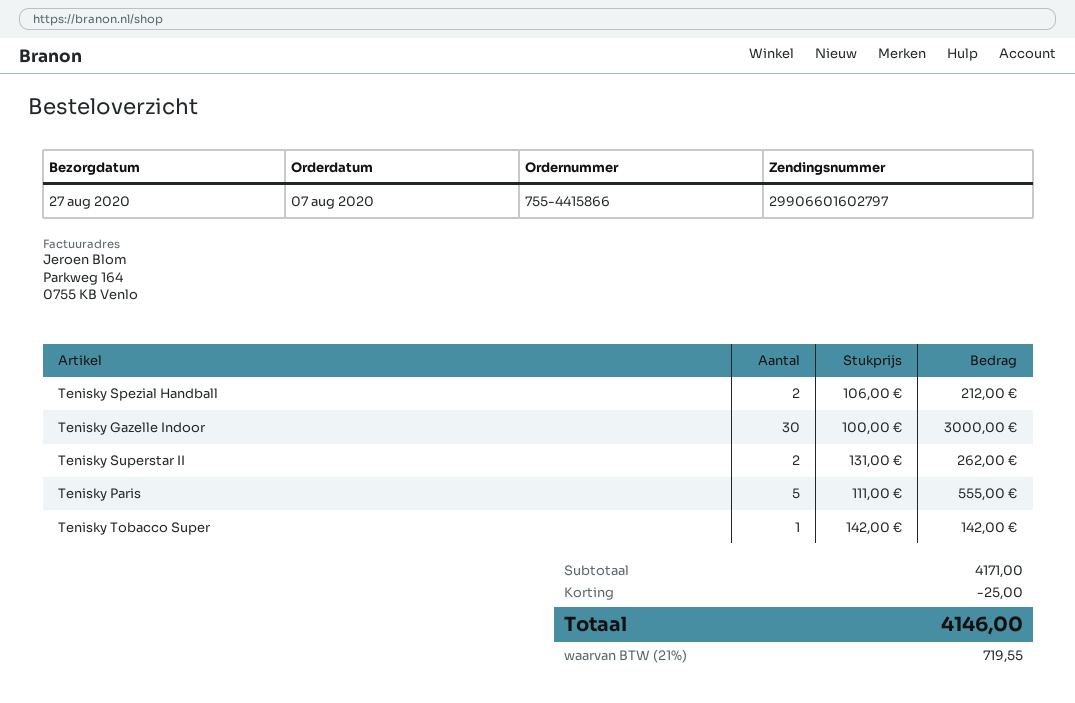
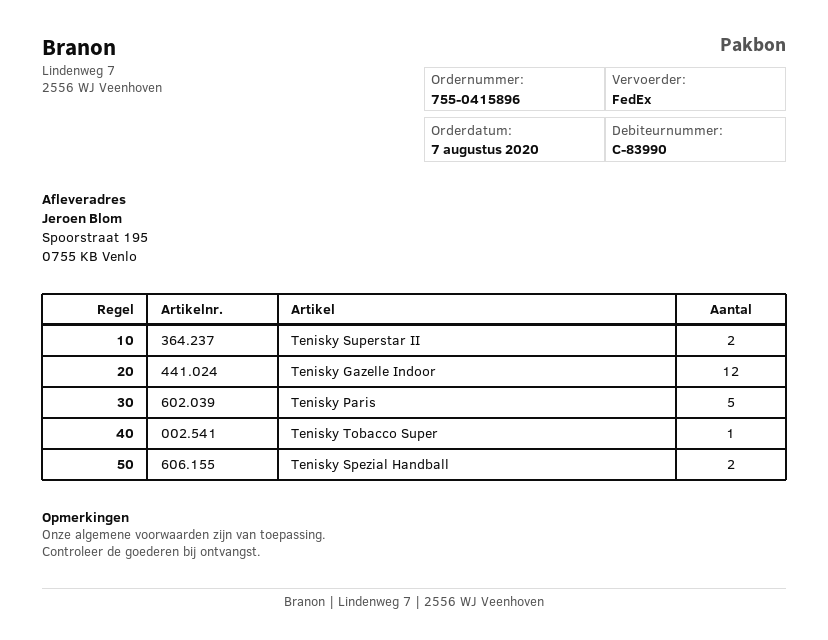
order number: 755-4415866 -> 755-0415896
Tenisky Gazelle Indoor: 30 -> 12

